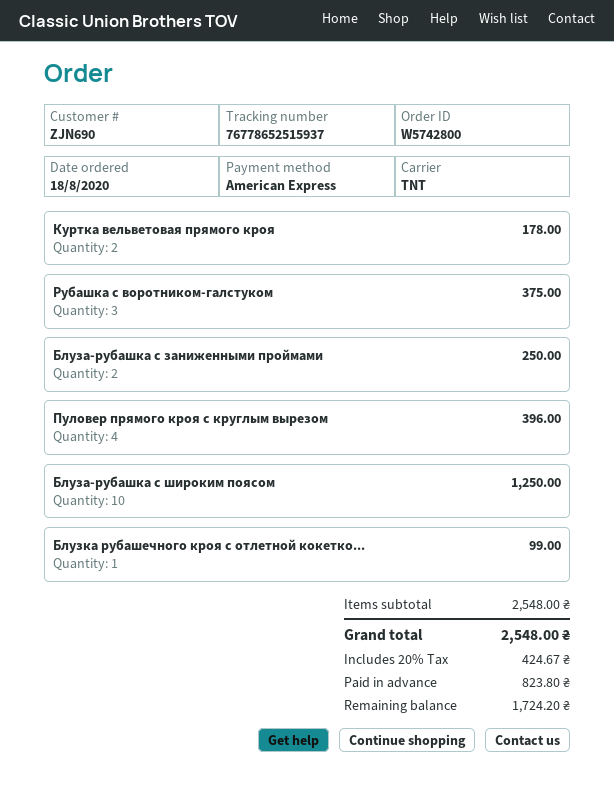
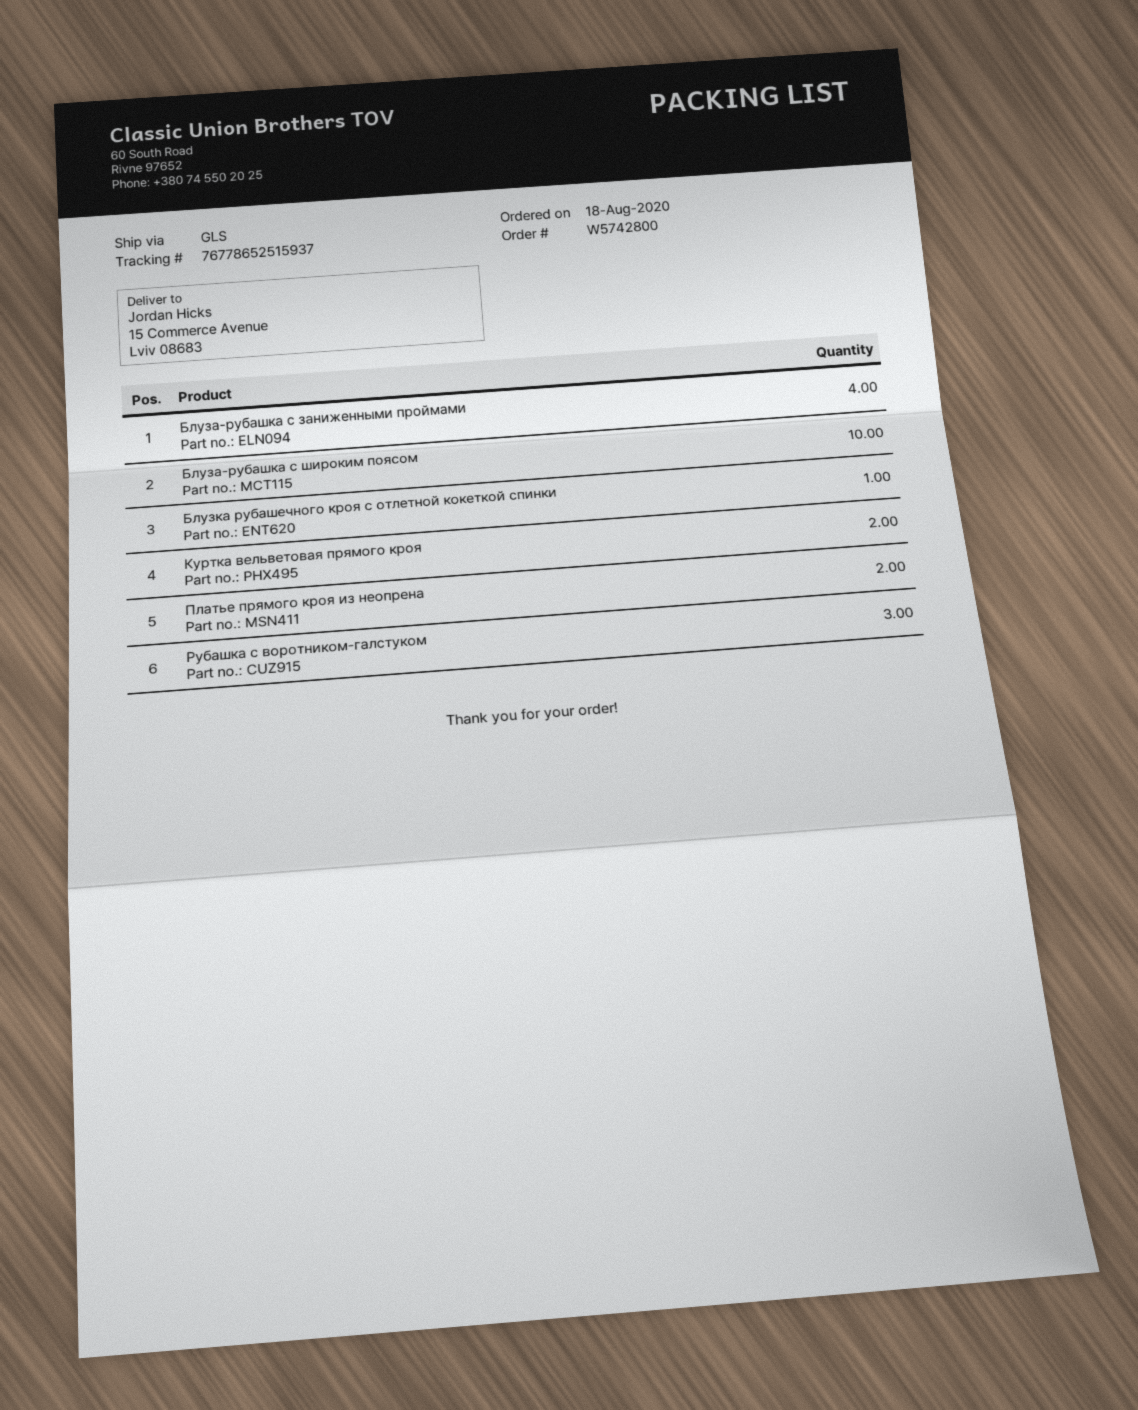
shipping method: TNT -> GLS
Блуза-рубашка с заниженными проймами: 2 -> 4
Пуловер прямого кроя с круглым вырезом: 4 -> none
Платье прямого кроя из неопрена: none -> 2

